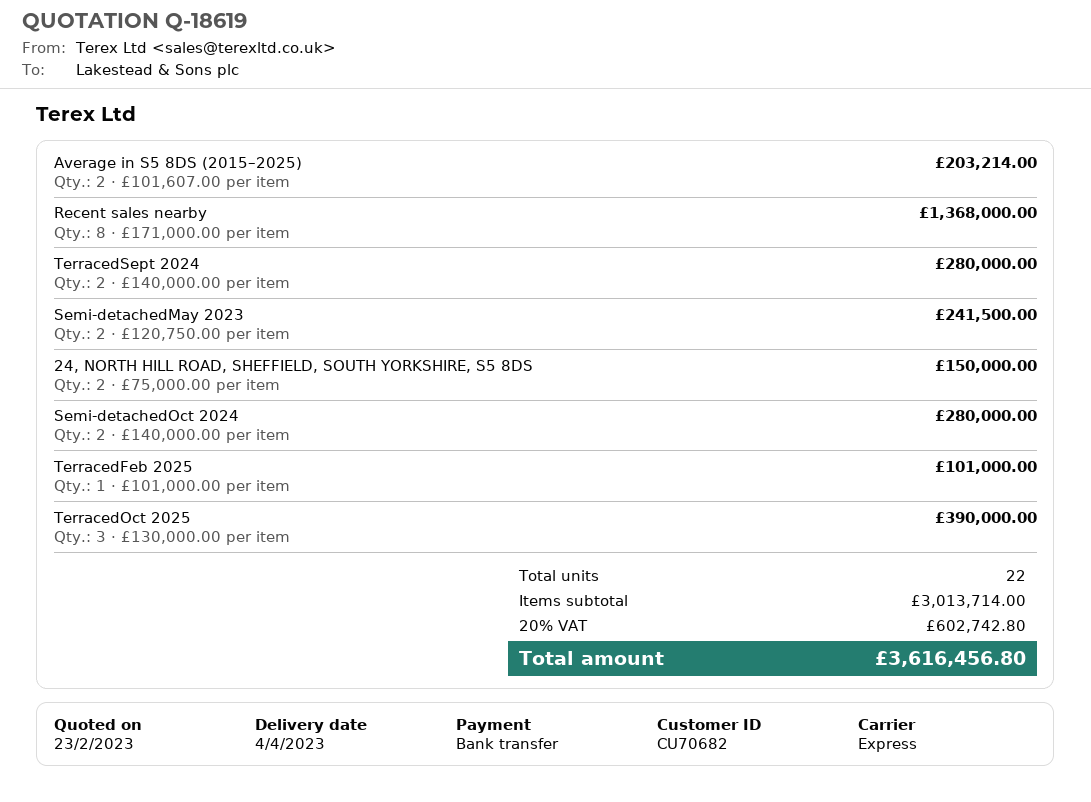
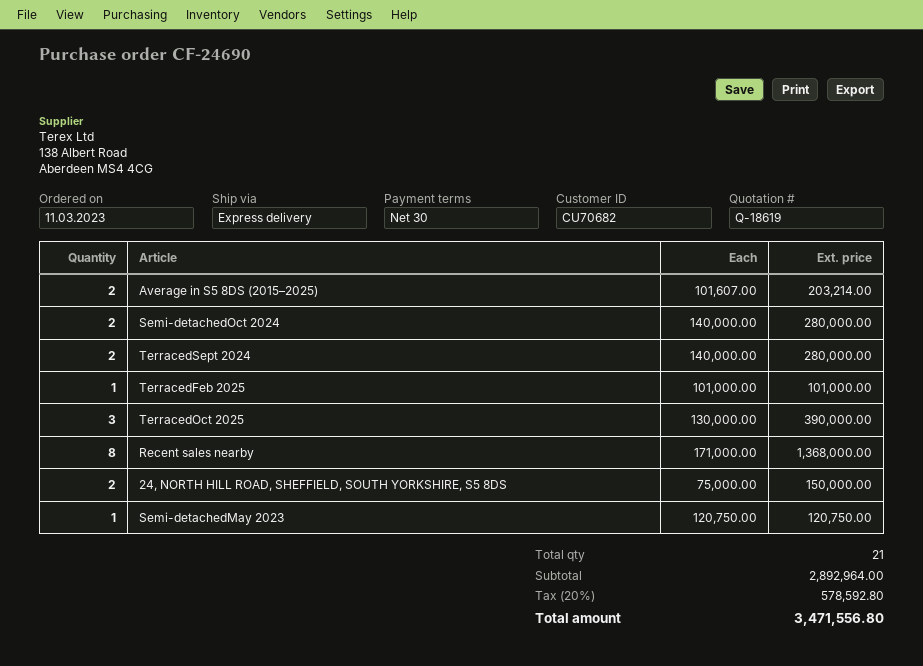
Semi-detachedMay 2023: 2 x 120750.00 = 241500.00 -> 1 x 120750.00 = 120750.00
total quantity: 22 -> 21
subtotal: 3013714.00 -> 2892964.00
tax: 20% = 602742.80 -> 20% = 578592.80
total: 3616456.80 -> 3471556.80

